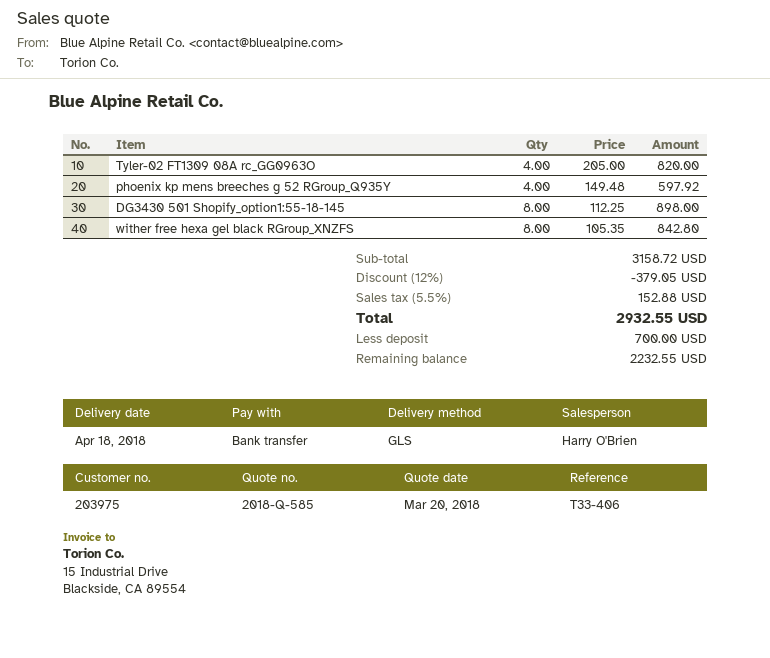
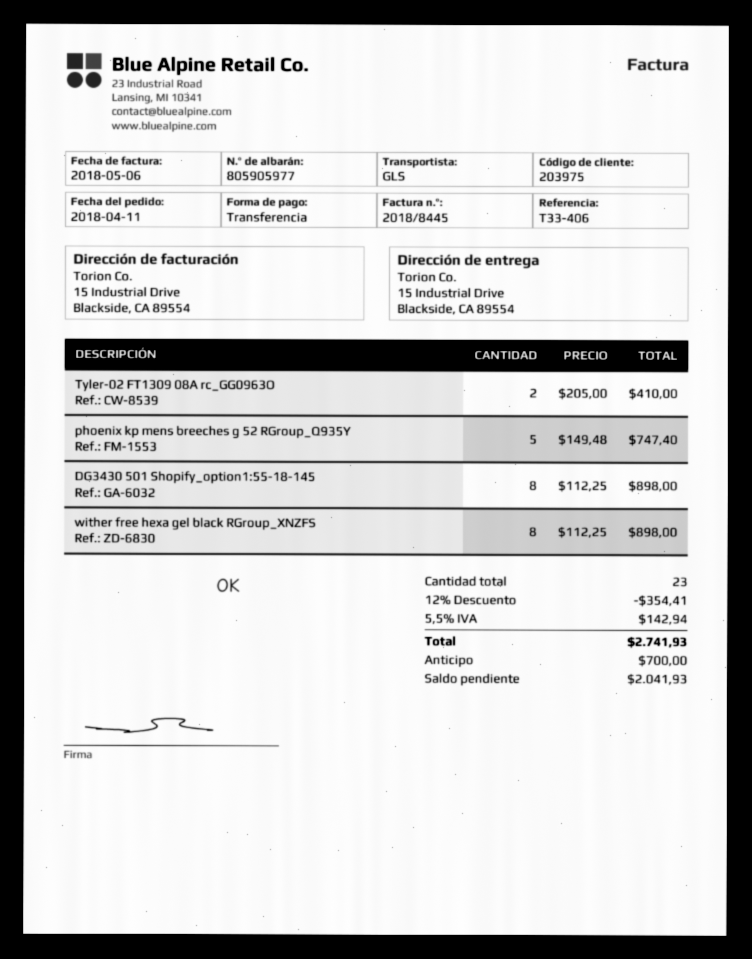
Tyler-02 FT1309 08A rc_GG0963O: 4 x 205.00 = 820.00 -> 2 x 205.00 = 410.00
phoenix kp mens breeches g 52 RGroup_Q935Y: 4 x 149.48 = 597.92 -> 5 x 149.48 = 747.40
wither free hexa gel black RGroup_XNZFS: 8 x 105.35 = 842.80 -> 8 x 112.25 = 898.00
discount: 12% = 379.05 -> 12% = 354.41
tax: 5.5% = 152.88 -> 5.5% = 142.94
total: 2932.55 -> 2741.93
balance: 2232.55 -> 2041.93

